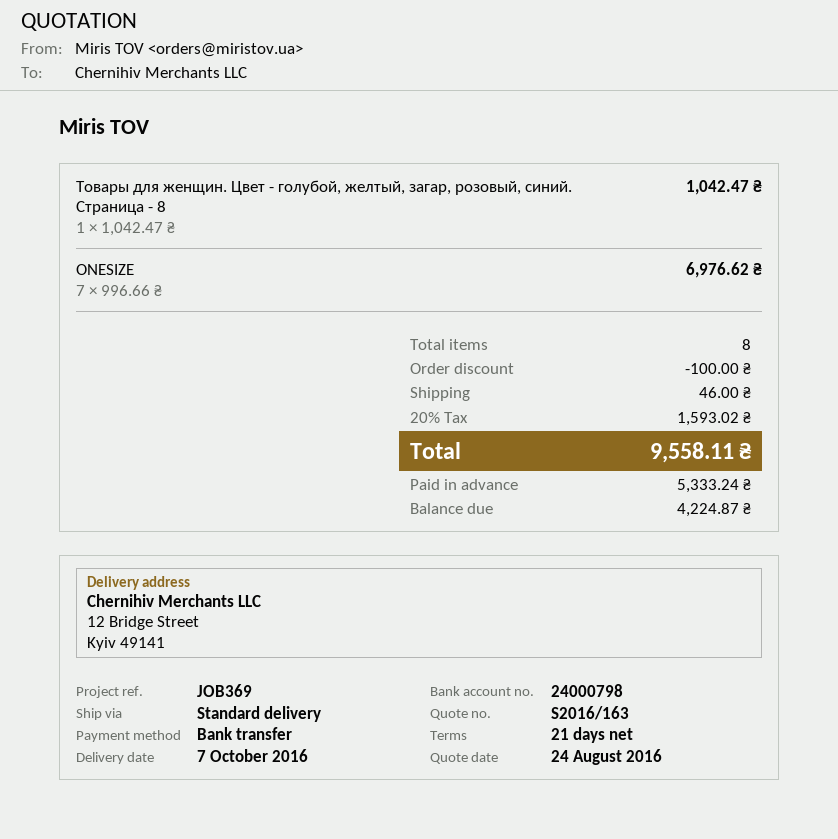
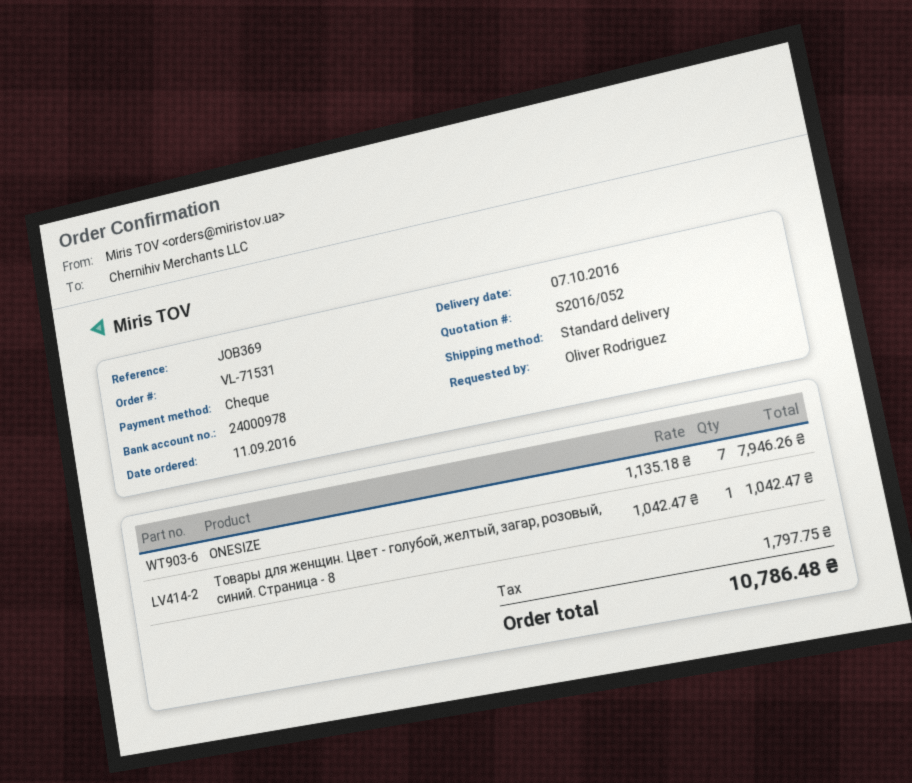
quote number: S2016/163 -> S2016/052
payment method: bank transfer -> cheque
bank account: 24000798 -> 24000978
ONESIZE: 7 x 996.66 = 6976.62 -> 7 x 1135.18 = 7946.26
discount: 100.00 -> none
shipping: 46.00 -> none
tax: 1593.02 -> 1797.75
total: 9558.11 -> 10786.48

